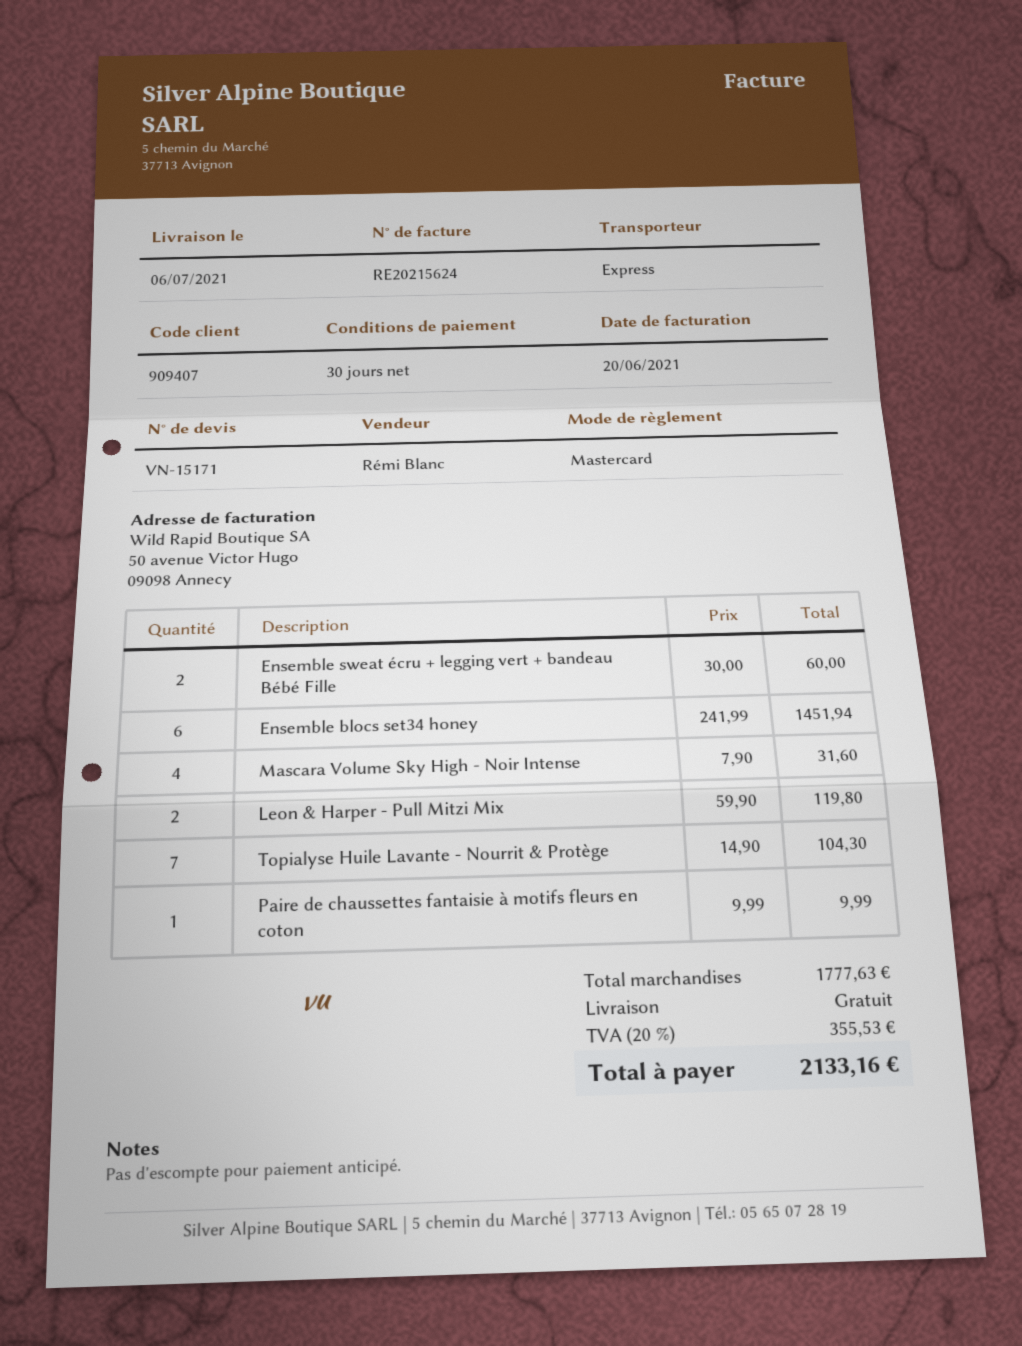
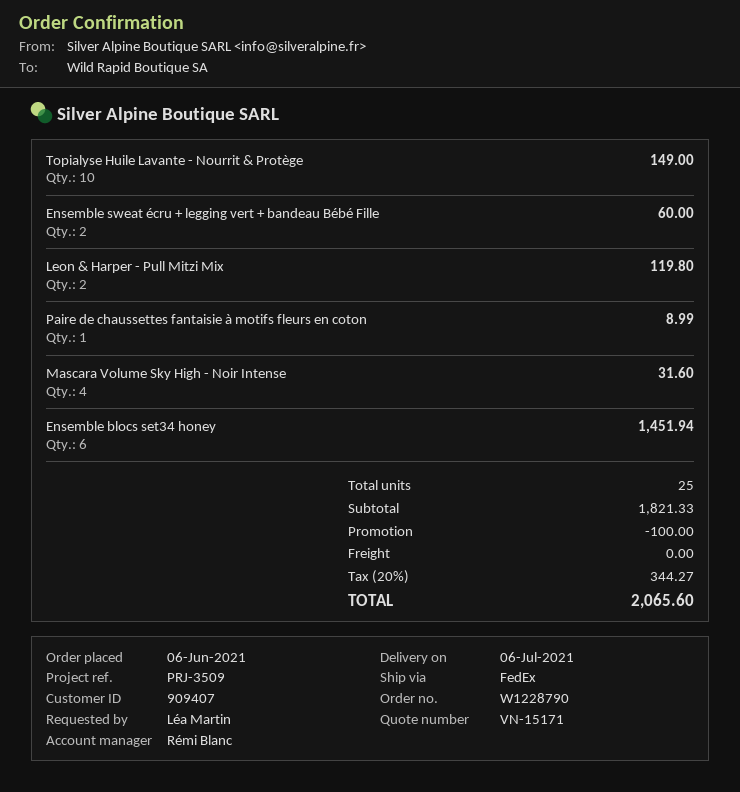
shipping method: express -> FedEx
Topialyse Huile Lavante - Nourrit & Protège: 7 for 104.30 -> 10 for 149.00
Paire de chaussettes fantaisie à motifs fleurs en coton: 1 for 9.99 -> 1 for 8.99
subtotal: 1777.63 -> 1821.33
discount: none -> 100.00
tax: 20% = 355.53 -> 20% = 344.27
total: 2133.16 -> 2065.60

